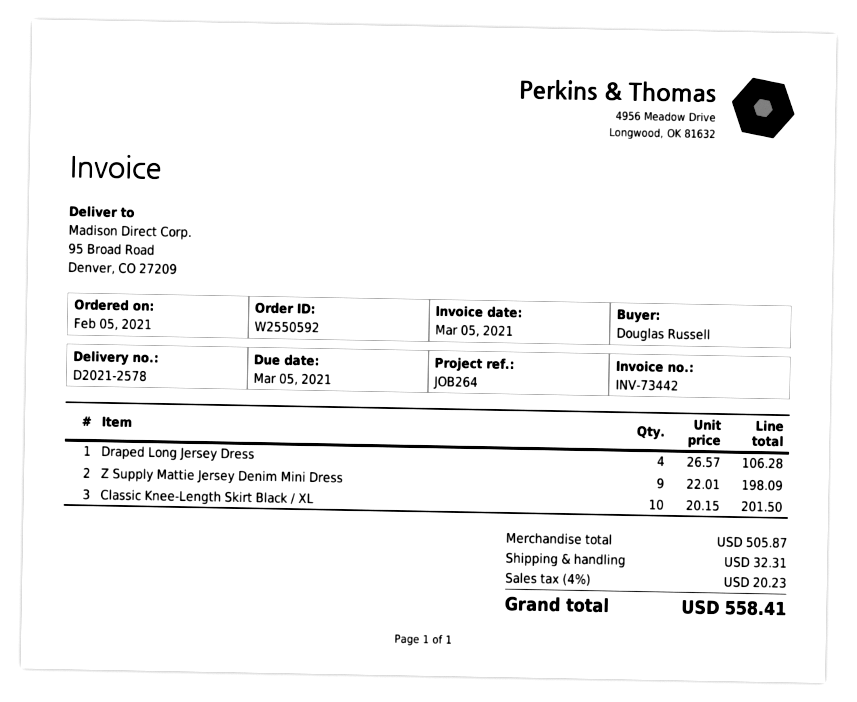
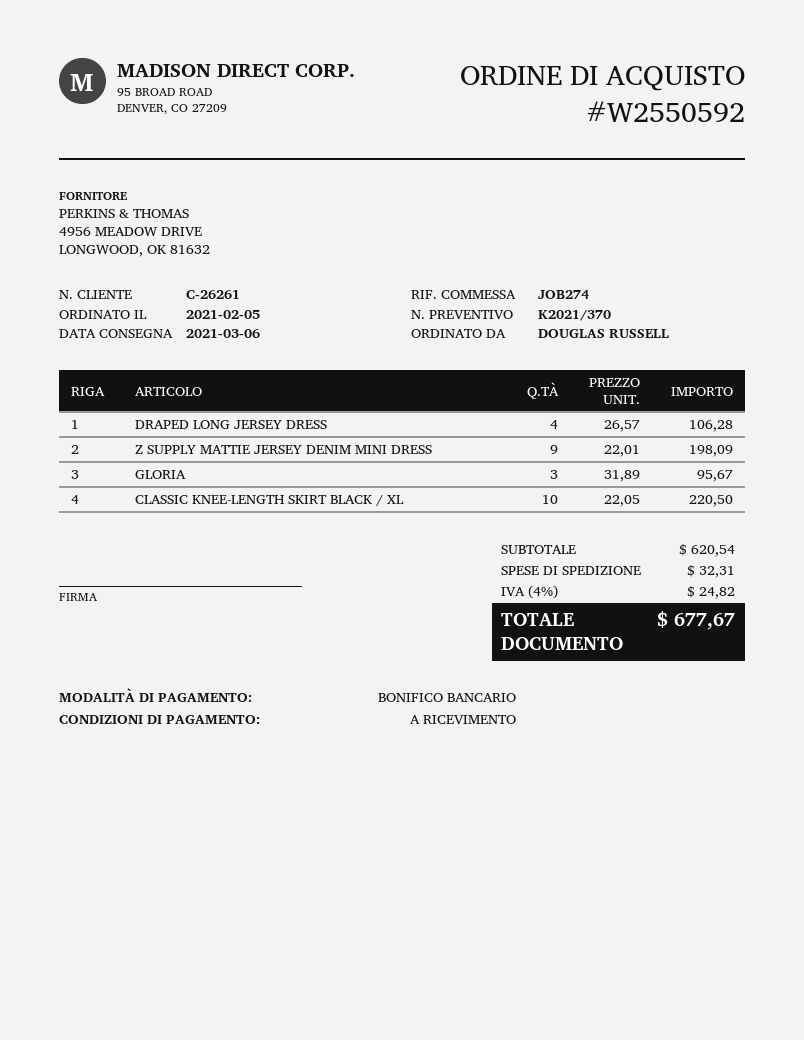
reference: JOB264 -> JOB274
Classic Knee-Length Skirt Black / XL: 10 x 20.15 = 201.50 -> 10 x 22.05 = 220.50
GLORIA: none -> 3 x 31.89 = 95.67
subtotal: 505.87 -> 620.54
tax: 4% = 20.23 -> 4% = 24.82
total: 558.41 -> 677.67

